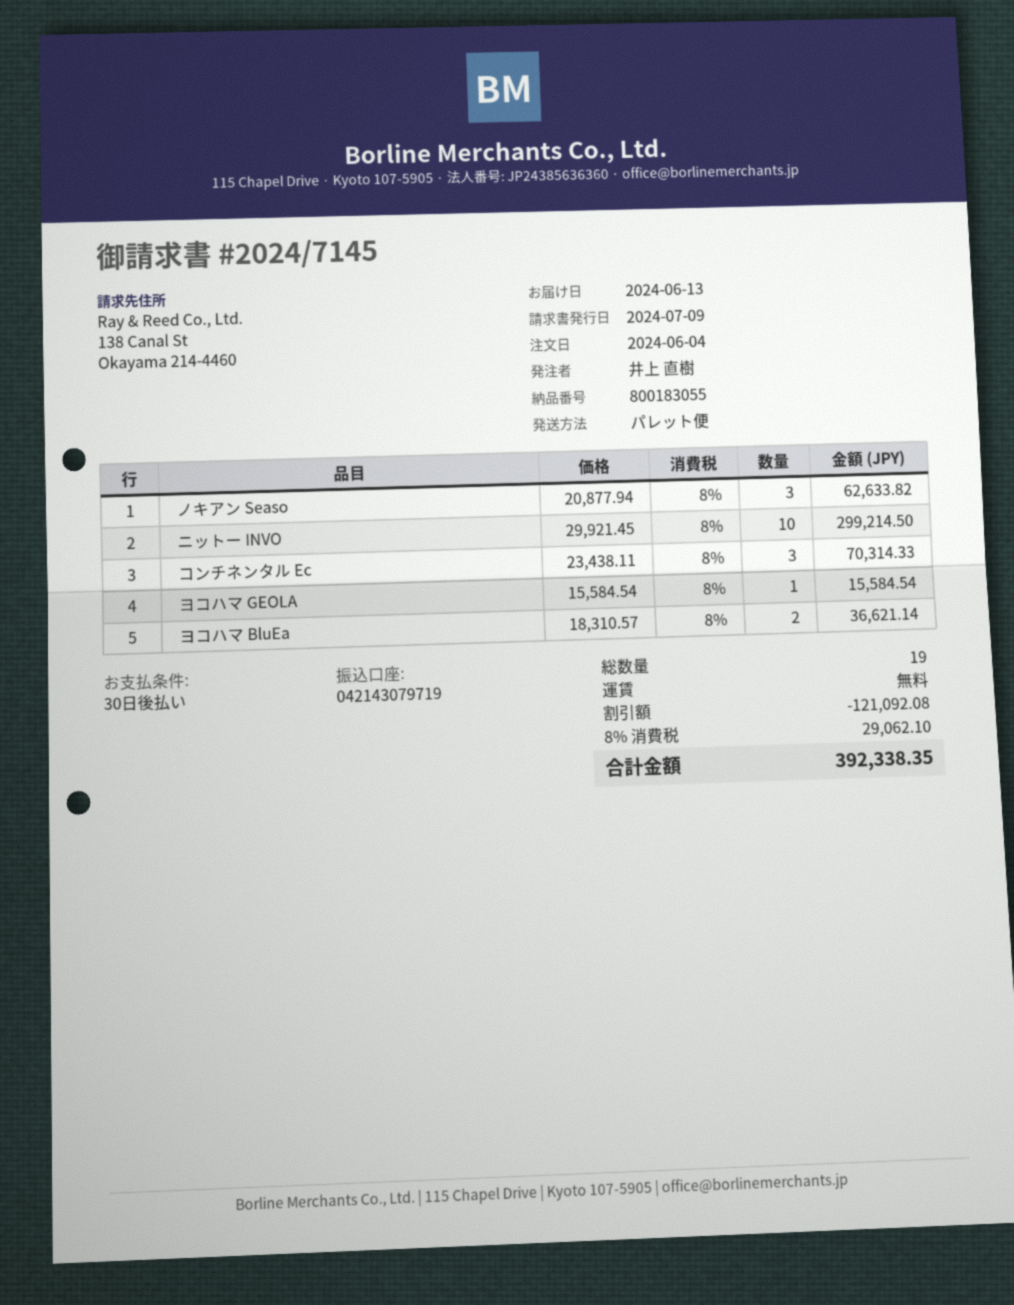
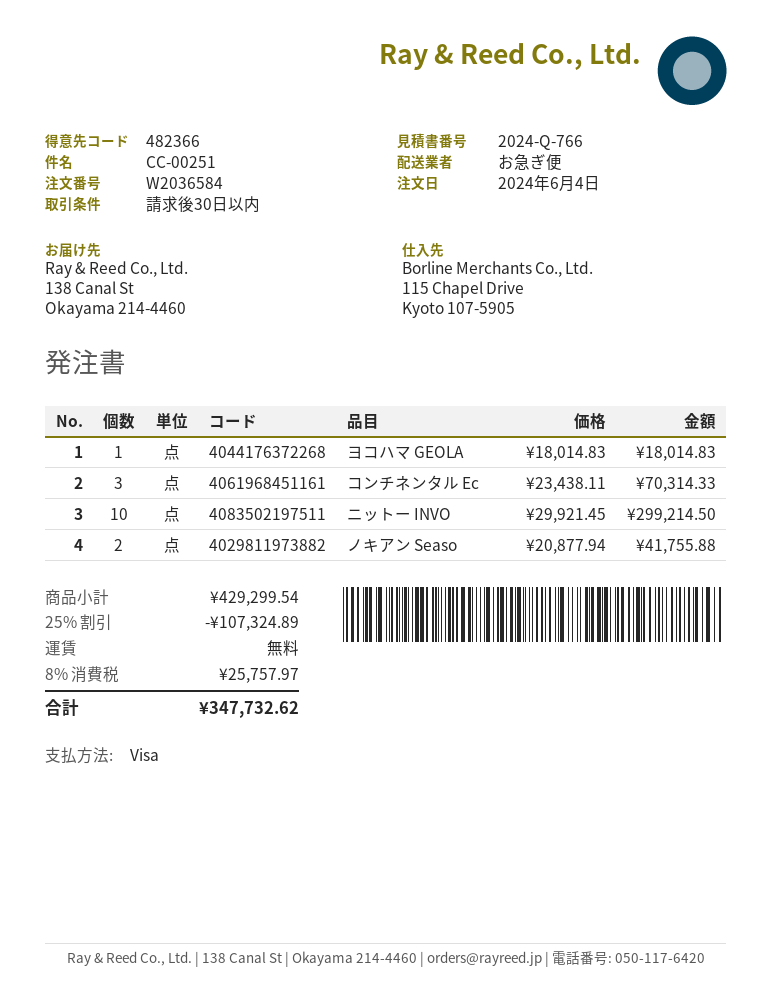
shipping method: pallet freight -> express
ノキアン Seaso: 3 x 20877.94 = 62633.82 -> 2 x 20877.94 = 41755.88
ヨコハマ GEOLA: 1 x 15584.54 = 15584.54 -> 1 x 18014.83 = 18014.83
ヨコハマ BluEa: 2 x 18310.57 = 36621.14 -> none
discount: 121092.08 -> 107324.89
tax: 8% = 29062.10 -> 8% = 25757.97
total: 392338.35 -> 347732.62

